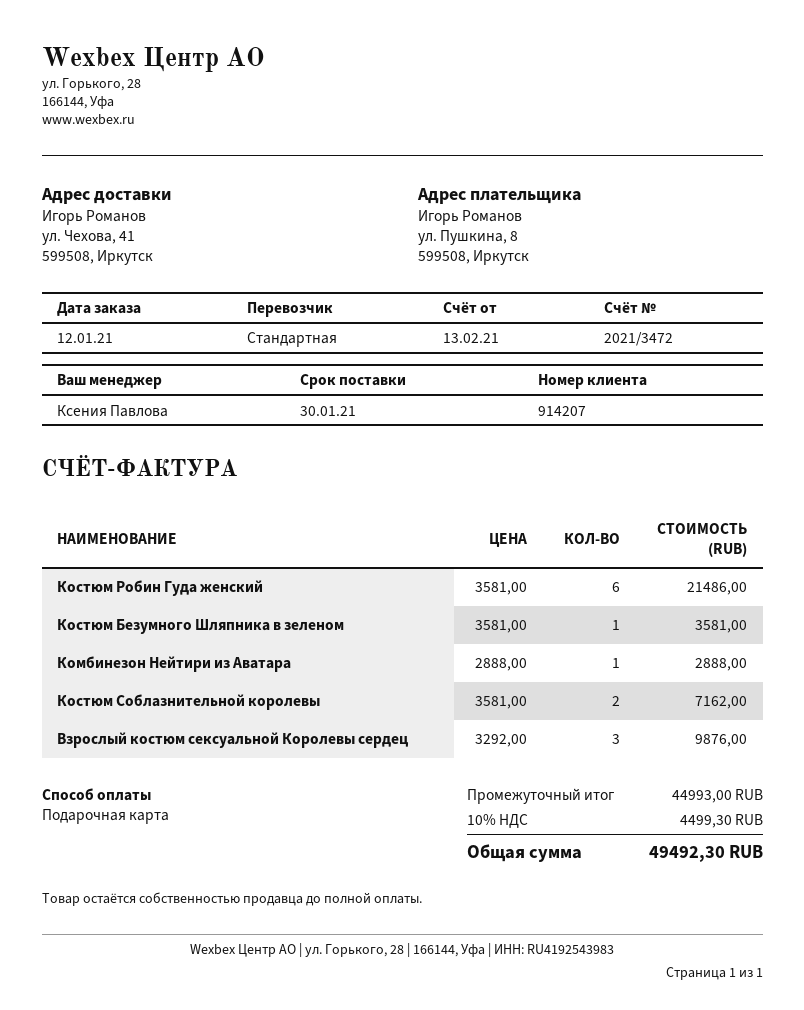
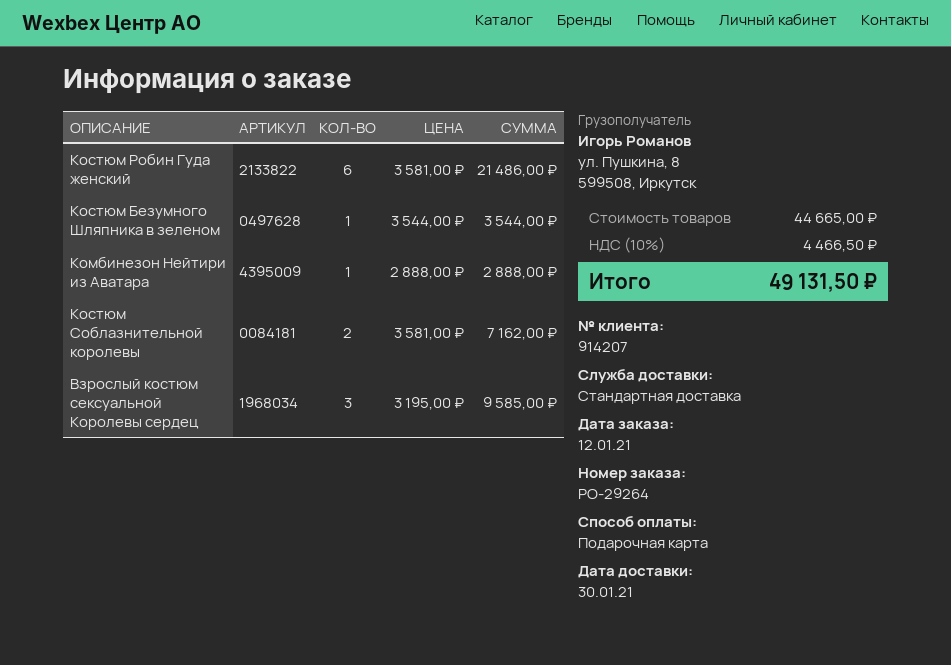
ship to: ул. Чехова, 41, 599508, Иркутск -> ул. Пушкина, 8, 599508, Иркутск
Костюм Безумного Шляпника в зеленом: 1 x 3581.00 = 3581.00 -> 1 x 3544.00 = 3544.00
Взрослый костюм сексуальной Королевы сердец: 3 x 3292.00 = 9876.00 -> 3 x 3195.00 = 9585.00
subtotal: 44993.00 -> 44665.00
tax: 10% = 4499.30 -> 10% = 4466.50
total: 49492.30 -> 49131.50

